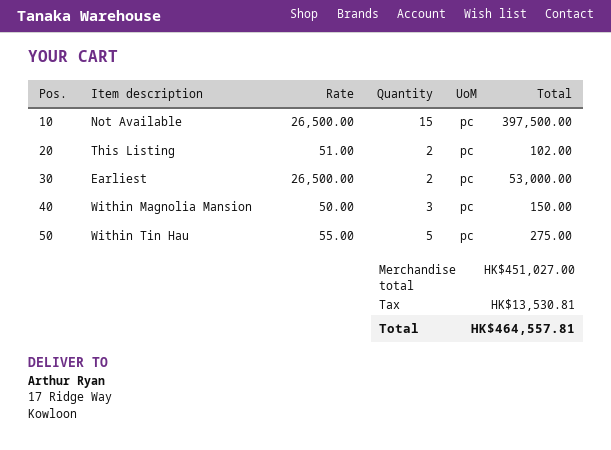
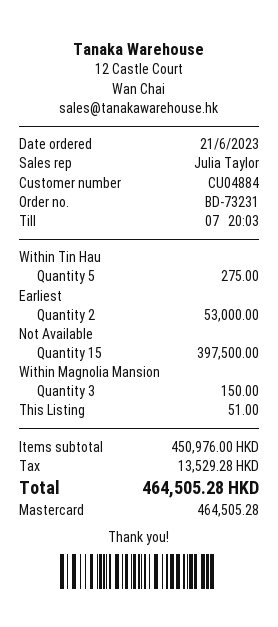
This Listing: 2 for 102.00 -> 1 for 51.00
subtotal: 451027.00 -> 450976.00
tax: 13530.81 -> 13529.28
total: 464557.81 -> 464505.28

